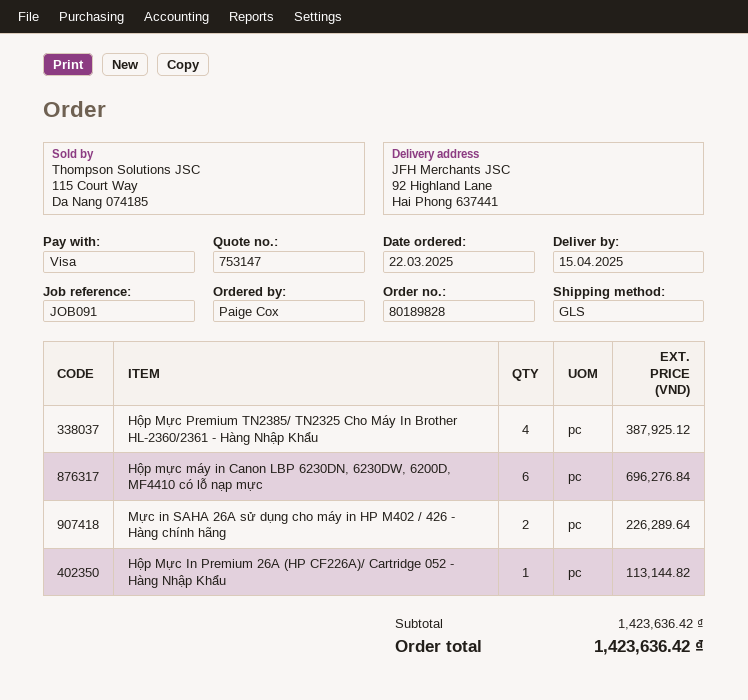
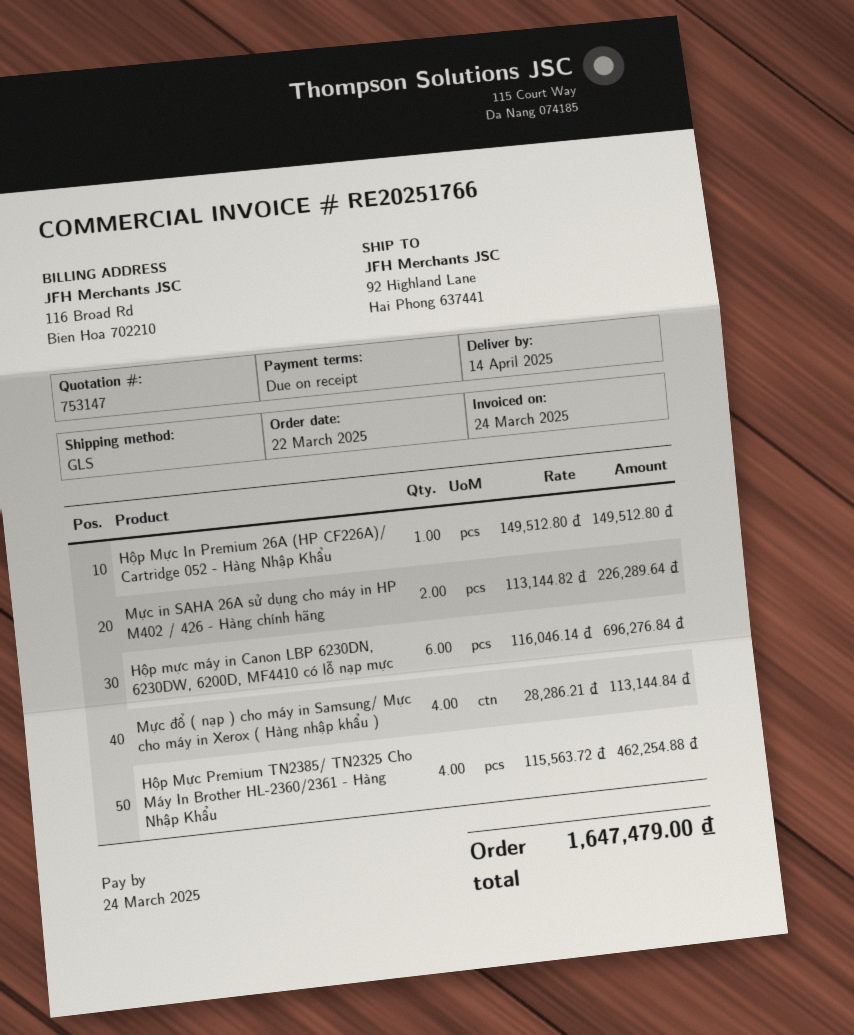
delivery date: 2025-04-15 -> 2025-04-14
Hộp Mực Premium TN2385/ TN2325 Cho Máy In Brother HL-2360/2361 - Hàng Nhập Khẩu: 4 for 387925.12 -> 4 for 462254.88
Hộp Mực In Premium 26A (HP CF226A)/ Cartridge 052 - Hàng Nhập Khẩu: 1 for 113144.82 -> 1 for 149512.80
Mực đổ ( nạp ) cho máy in Samsung/ Mực cho máy in Xerox ( Hàng nhập khẩu ): none -> 4 for 113144.84
total: 1423636.42 -> 1647479.00

